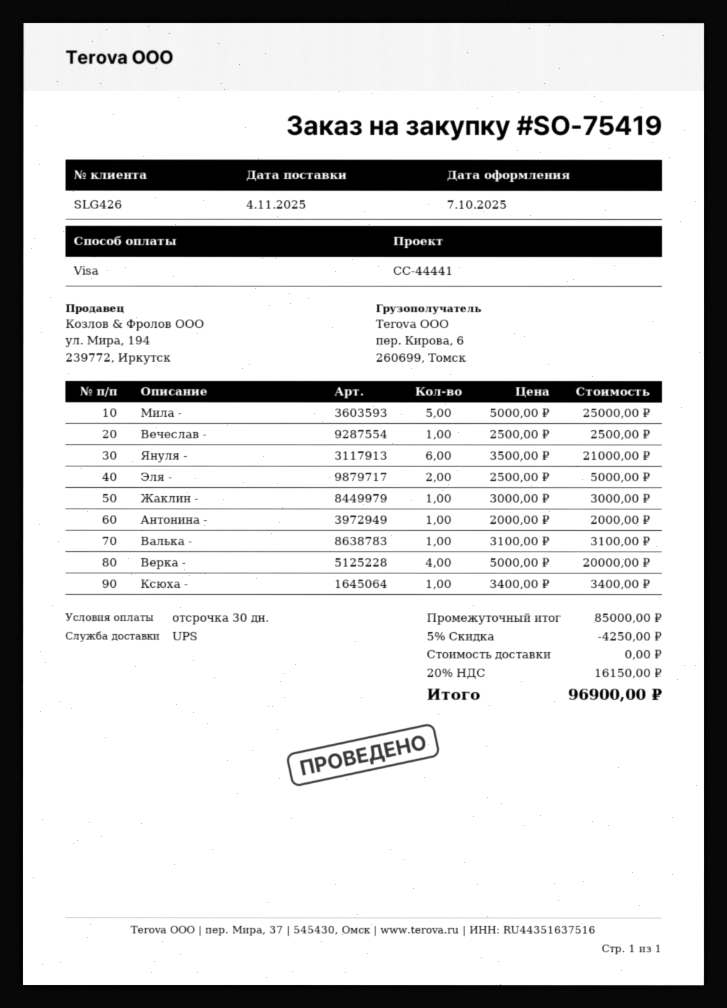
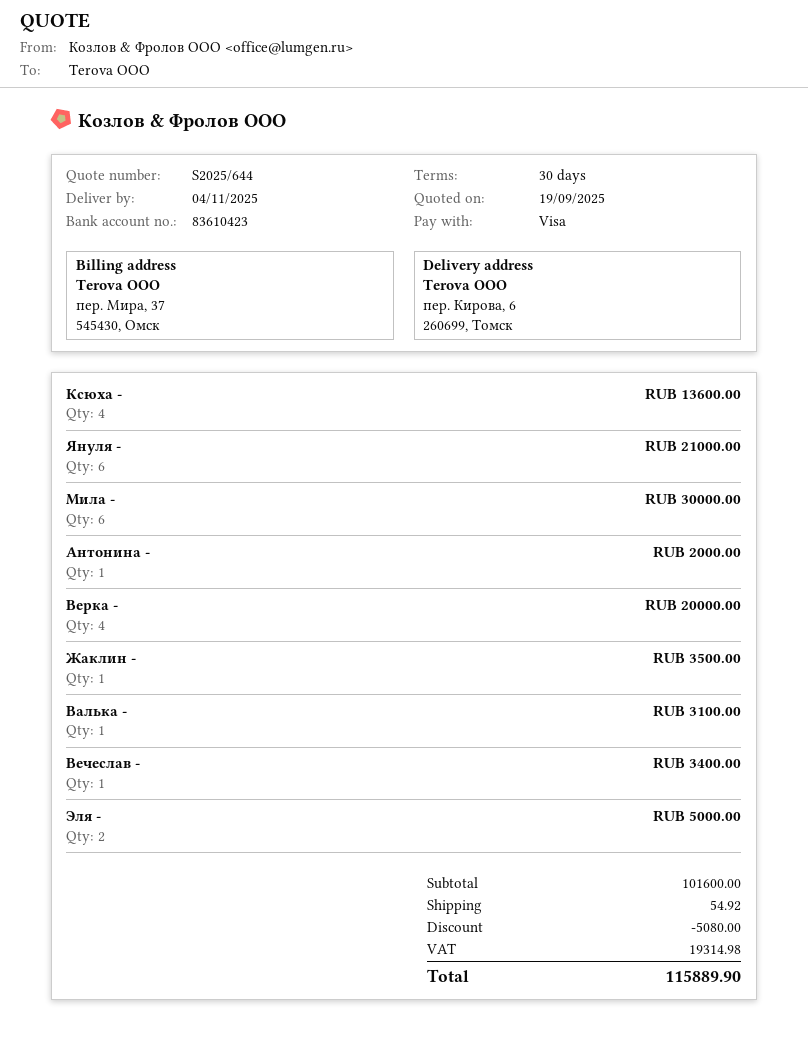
Мила -: 5 for 25000.00 -> 6 for 30000.00
Вечеслав -: 1 for 2500.00 -> 1 for 3400.00
Жаклин -: 1 for 3000.00 -> 1 for 3500.00
Ксюха -: 1 for 3400.00 -> 4 for 13600.00
subtotal: 85000.00 -> 101600.00
discount: 4250.00 -> 5080.00
shipping: 0.00 -> 54.92
tax: 16150.00 -> 19314.98
total: 96900.00 -> 115889.90

